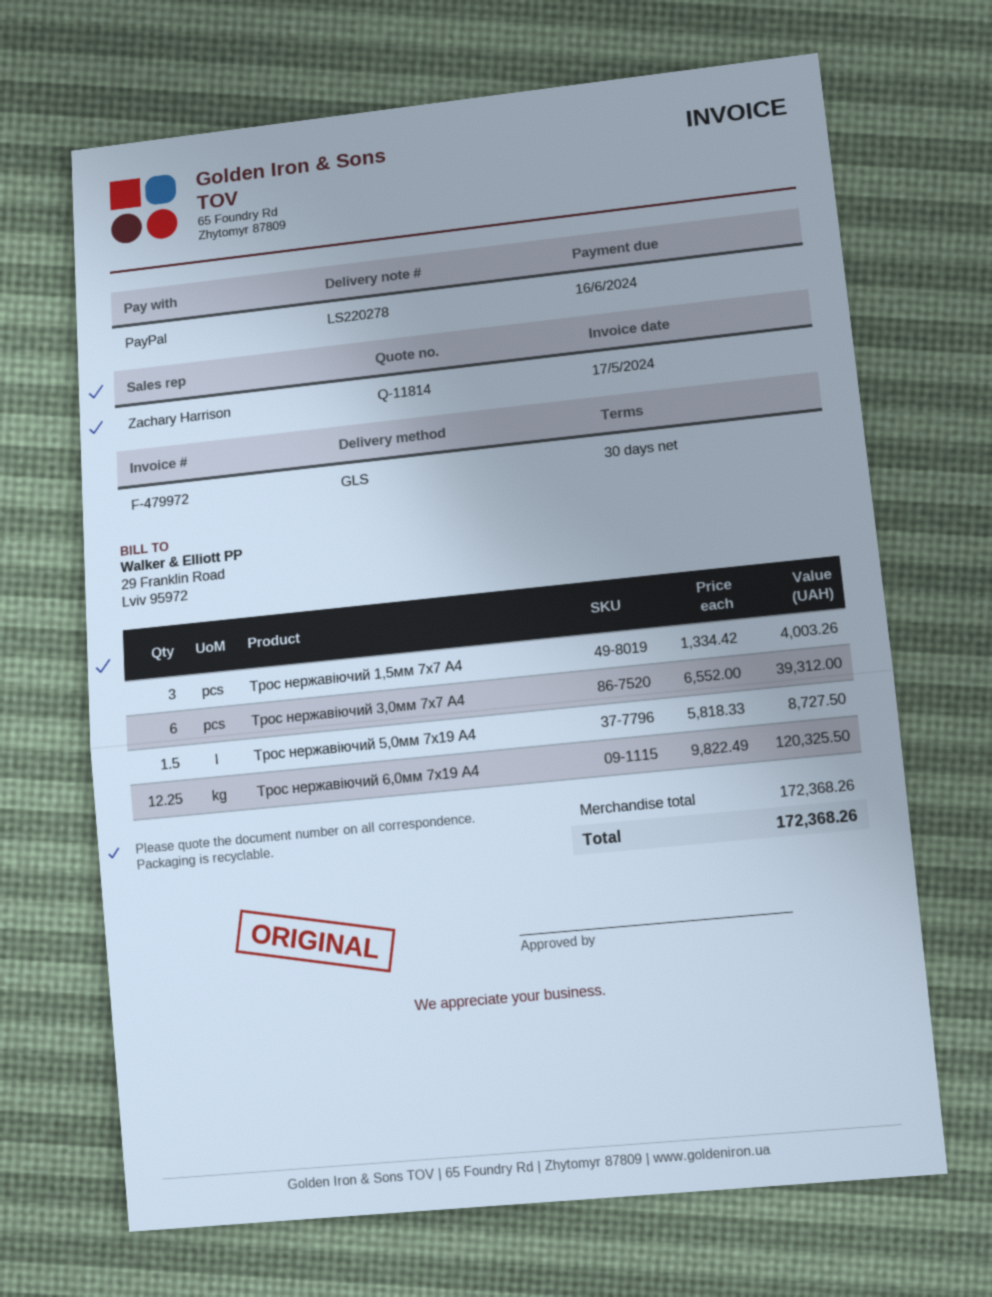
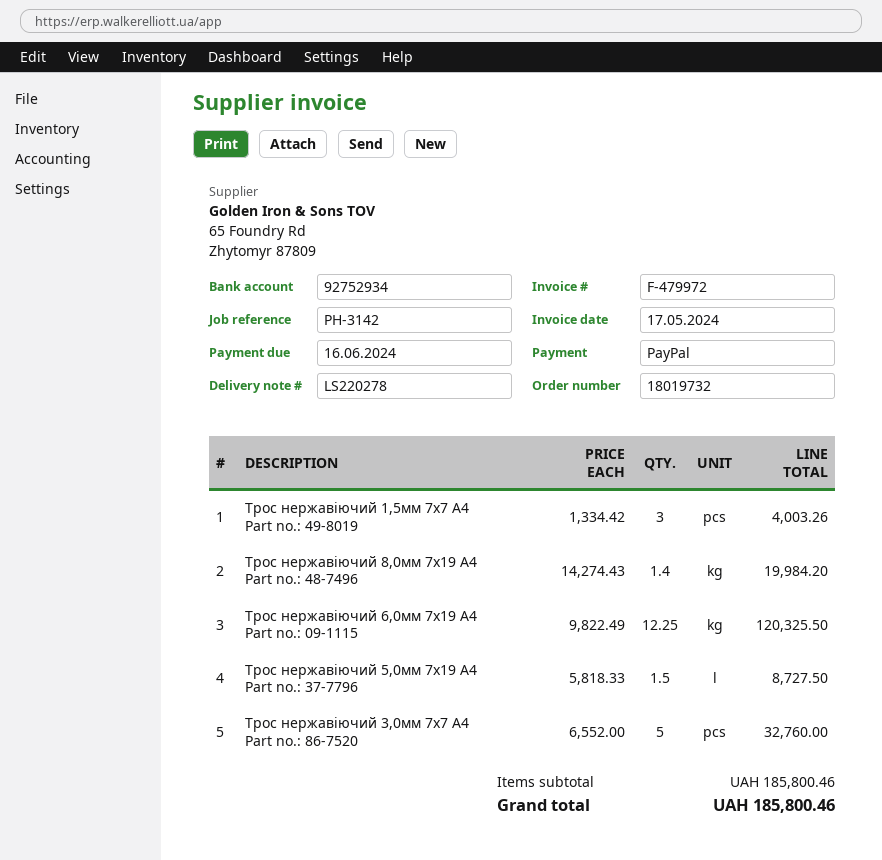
Трос нержавіючий 3,0мм 7х7 А4: 6 x 6552.00 = 39312.00 -> 5 x 6552.00 = 32760.00
Трос нержавіючий 8,0мм 7х19 А4: none -> 1.4 x 14274.43 = 19984.20
subtotal: 172368.26 -> 185800.46
total: 172368.26 -> 185800.46

